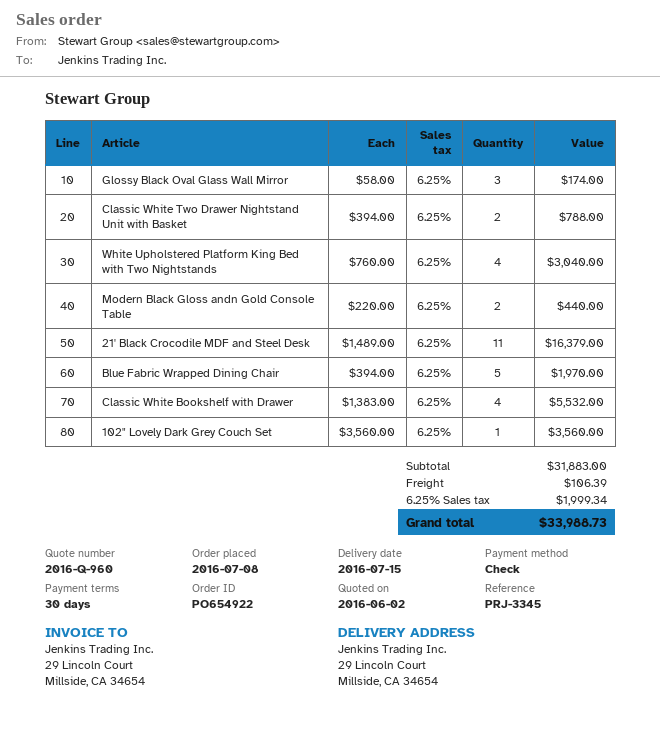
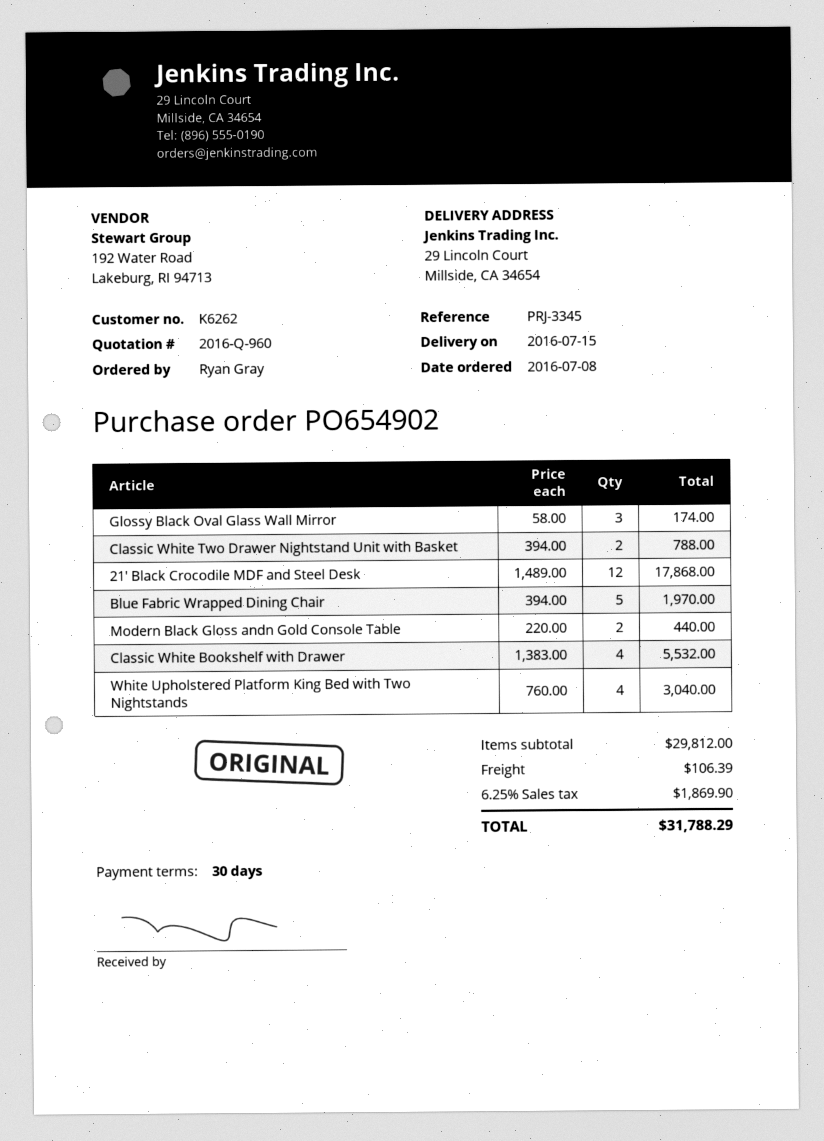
order number: PO654922 -> PO654902
21' Black Crocodile MDF and Steel Desk: 11 x 1489.00 = 16379.00 -> 12 x 1489.00 = 17868.00
102" Lovely Dark Grey Couch Set: 1 x 3560.00 = 3560.00 -> none
subtotal: 31883.00 -> 29812.00
tax: 6.25% = 1999.34 -> 6.25% = 1869.90
total: 33988.73 -> 31788.29

